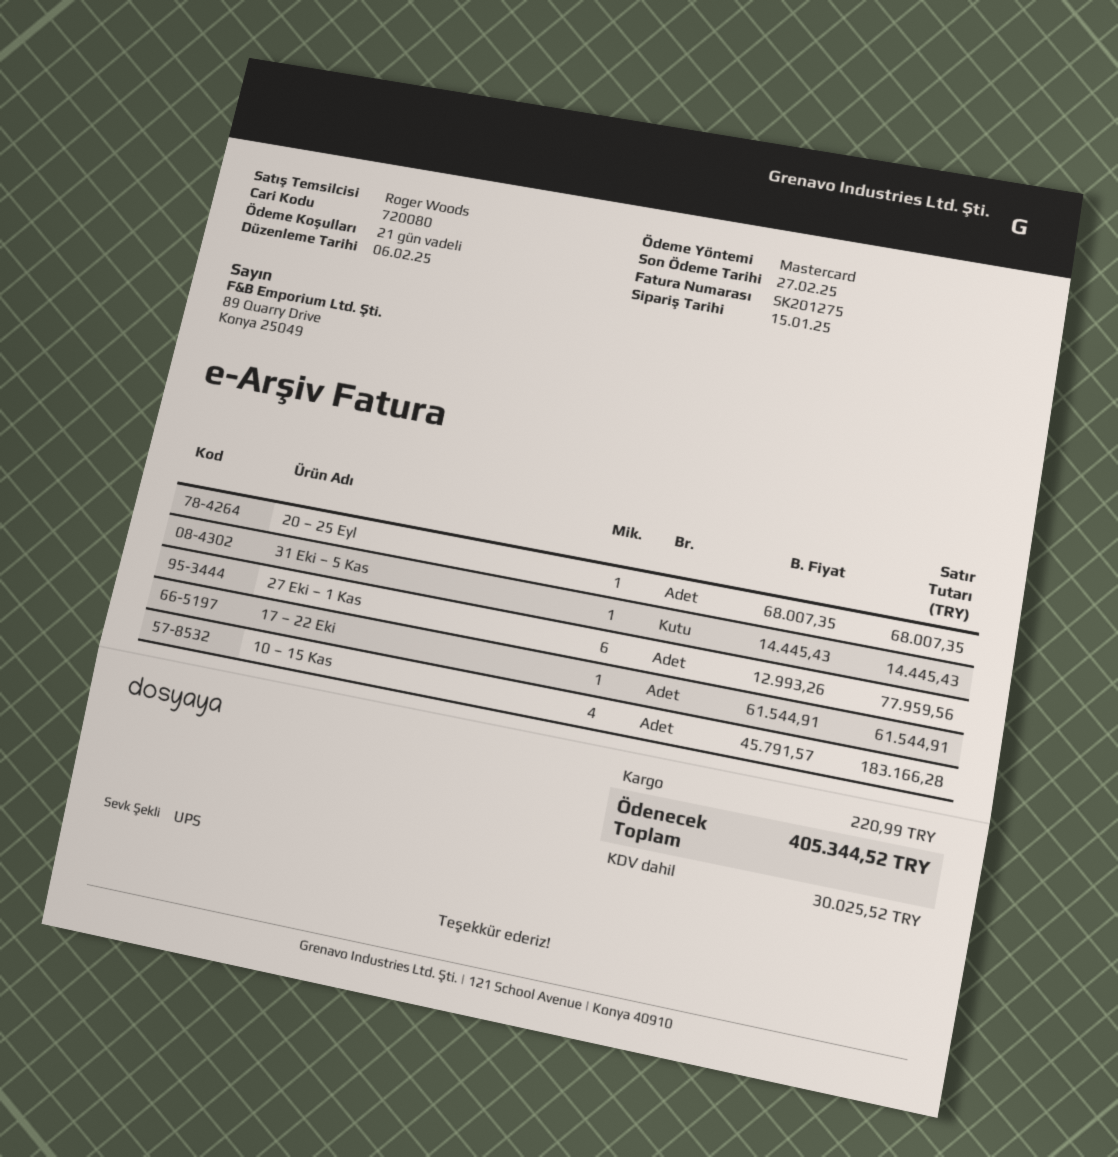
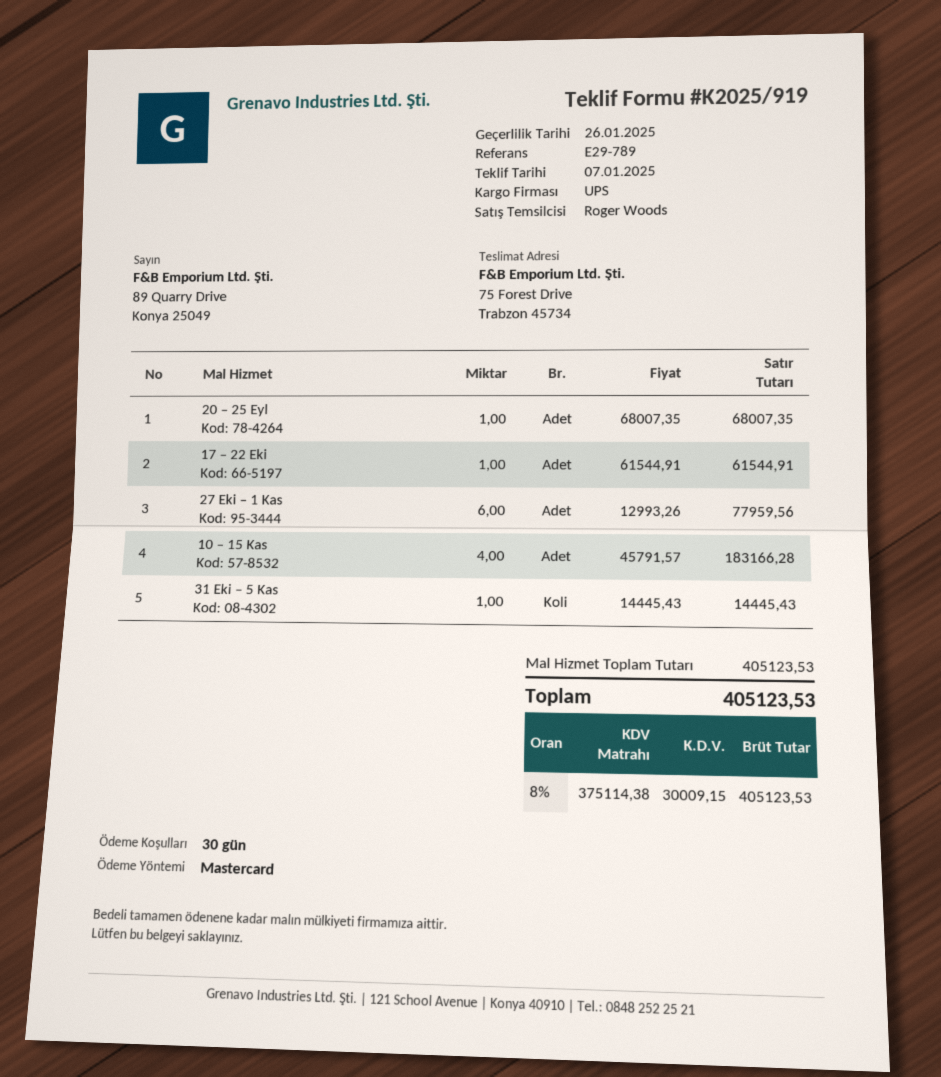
payment terms: 21 days -> 30 days
shipping: 220.99 -> none
tax: 30025.52 -> 30009.15
total: 405344.52 -> 405123.53

